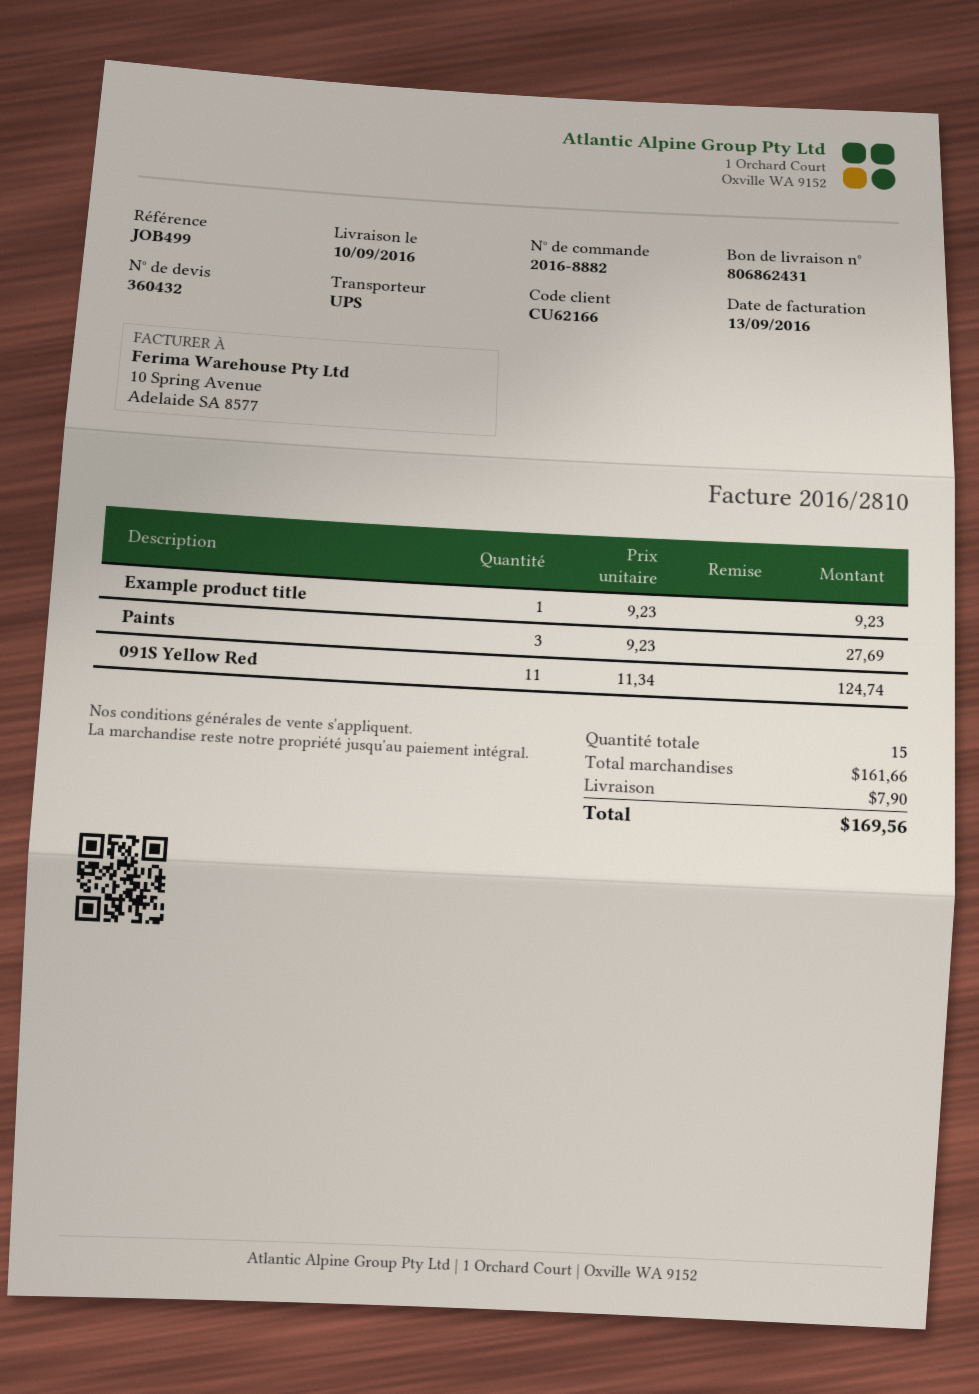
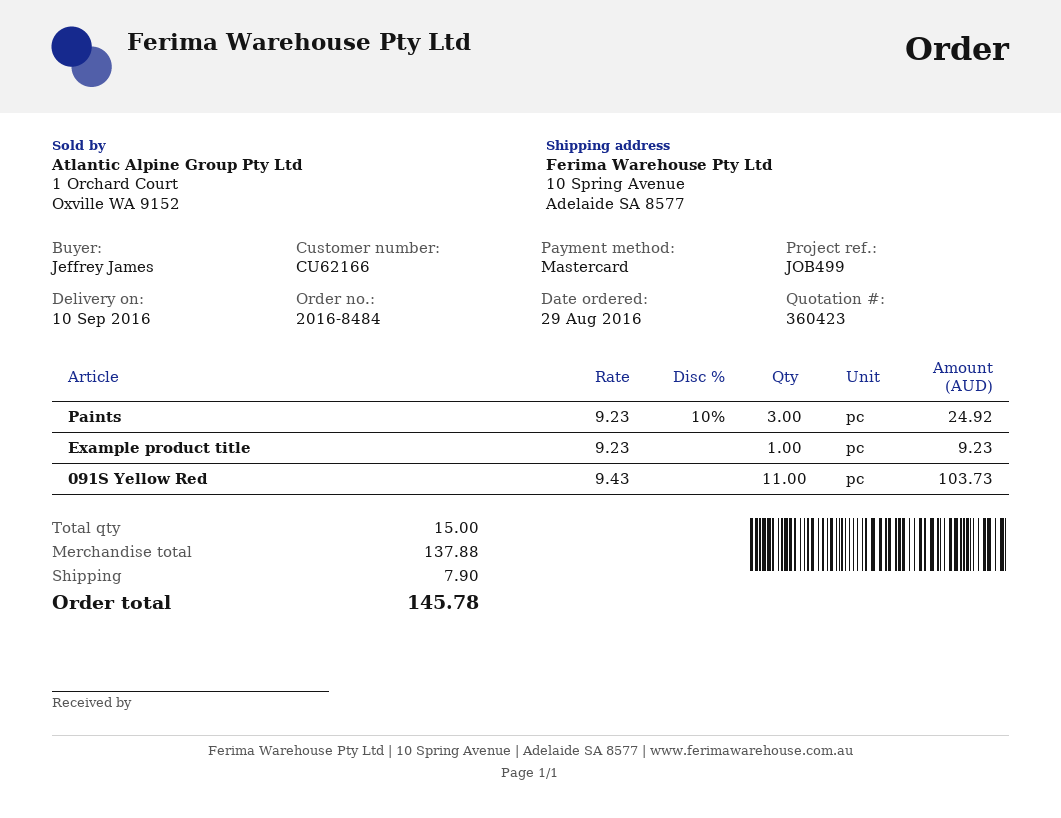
quote number: 360432 -> 360423
order number: 2016-8882 -> 2016-8484
Paints: 3 x 9.23 = 27.69 -> 3 x 9.23 - 10% = 24.92
091S Yellow Red: 11 x 11.34 = 124.74 -> 11 x 9.43 = 103.73
subtotal: 161.66 -> 137.88
total: 169.56 -> 145.78

